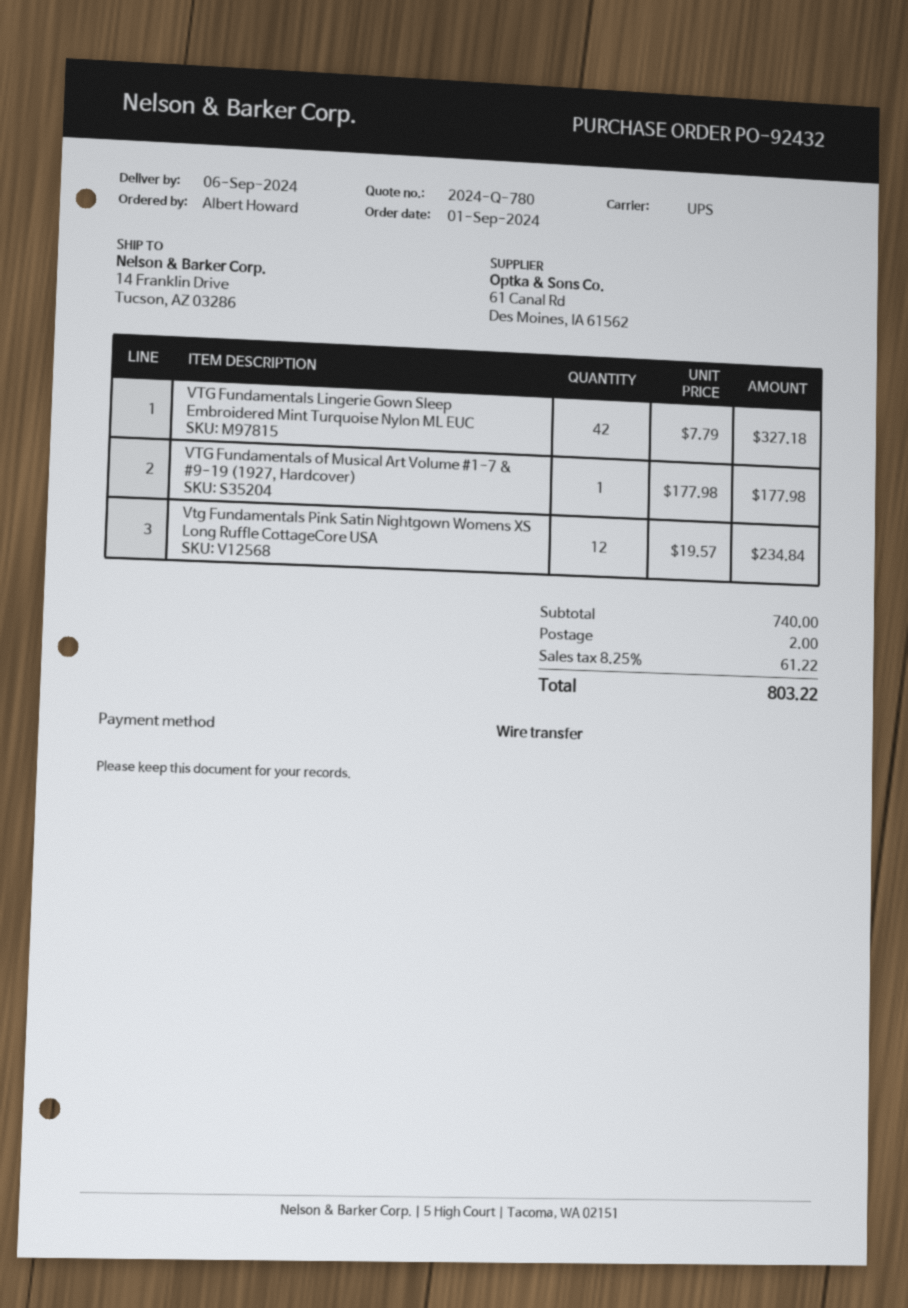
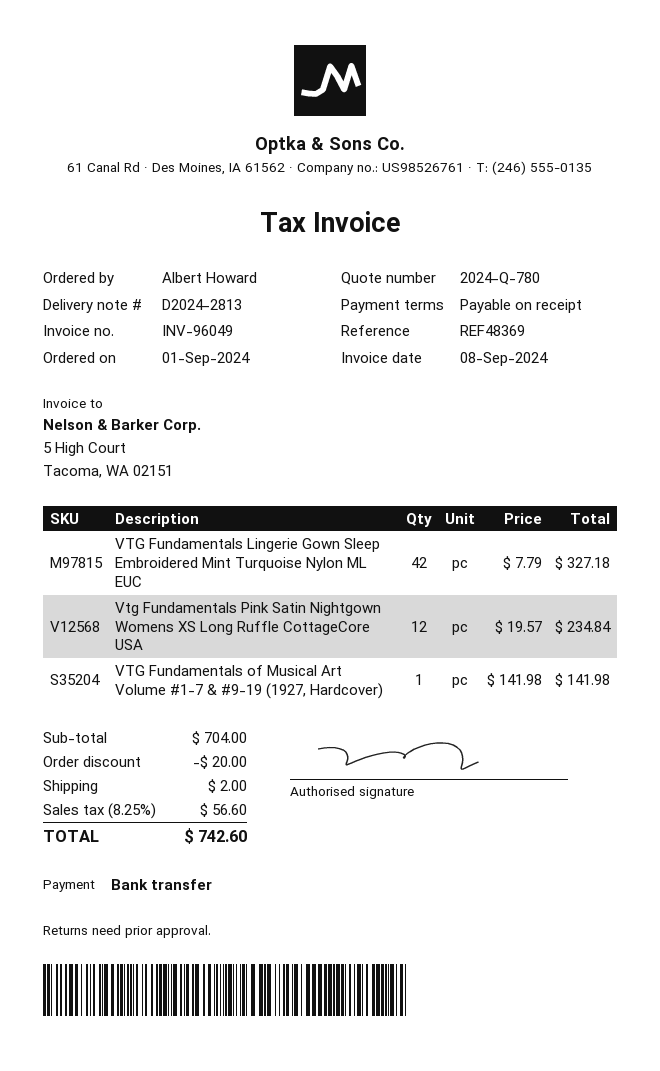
VTG Fundamentals of Musical Art Volume #1-7 & #9-19 (1927, Hardcover): 1 x 177.98 = 177.98 -> 1 x 141.98 = 141.98
subtotal: 740.00 -> 704.00
discount: none -> 20.00
tax: 8.25% = 61.22 -> 8.25% = 56.60
total: 803.22 -> 742.60

